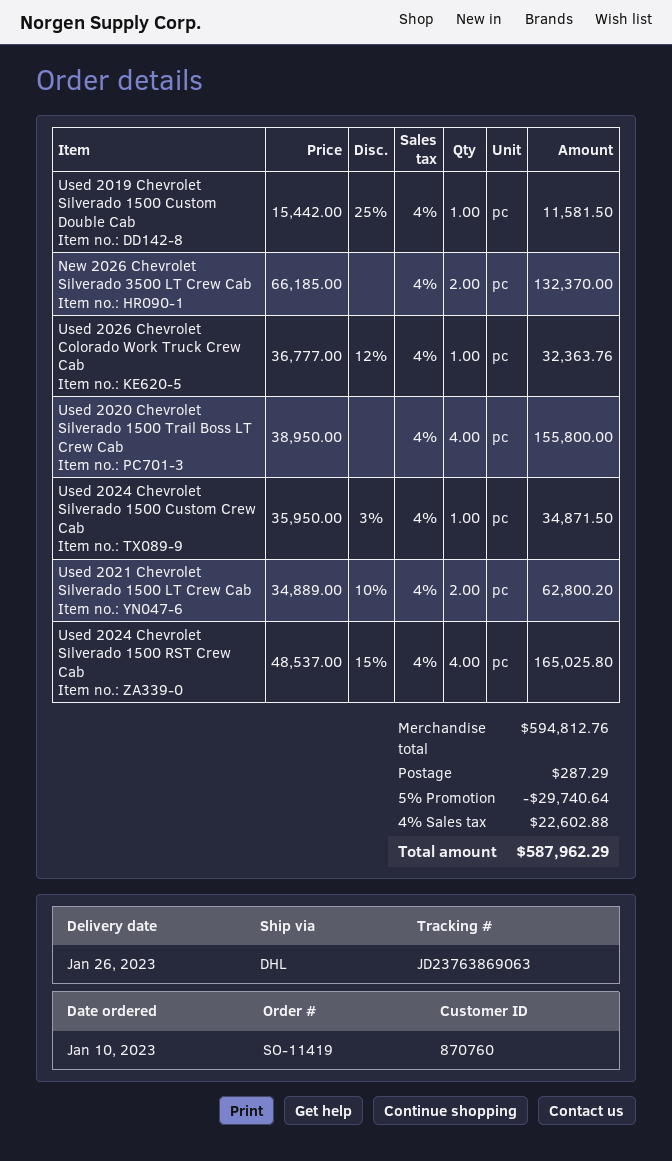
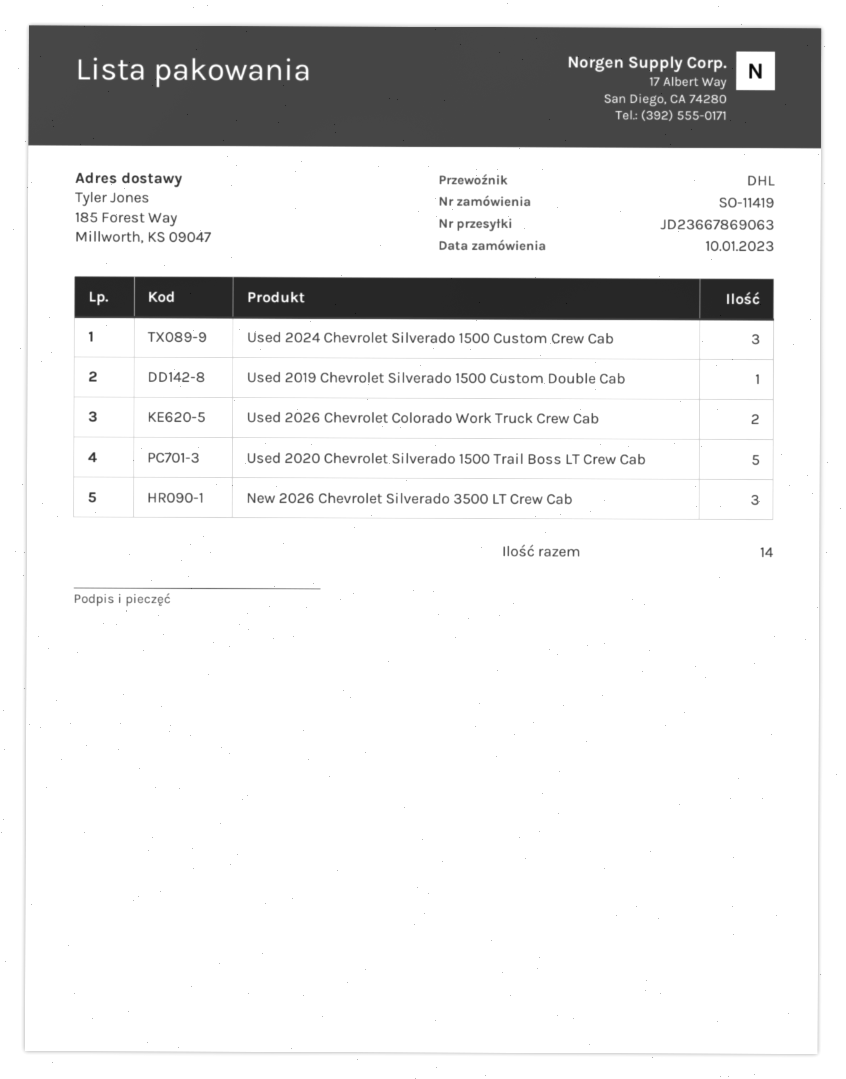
tracking number: JD23763869063 -> JD23667869063
New 2026 Chevrolet Silverado 3500 LT Crew Cab: 2 -> 3
Used 2026 Chevrolet Colorado Work Truck Crew Cab: 1 -> 2
Used 2020 Chevrolet Silverado 1500 Trail Boss LT Crew Cab: 4 -> 5
Used 2024 Chevrolet Silverado 1500 Custom Crew Cab: 1 -> 3
Used 2021 Chevrolet Silverado 1500 LT Crew Cab: 2 -> none
Used 2024 Chevrolet Silverado 1500 RST Crew Cab: 4 -> none

